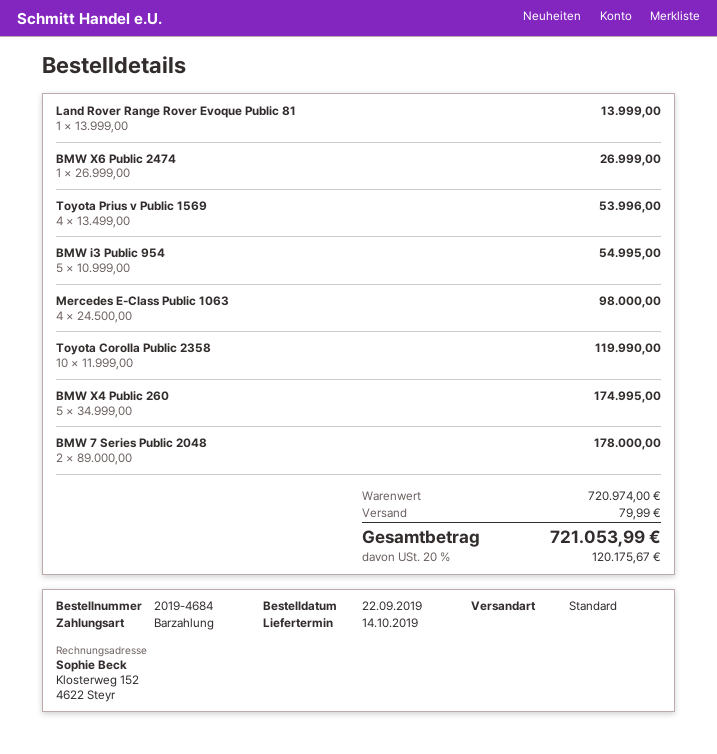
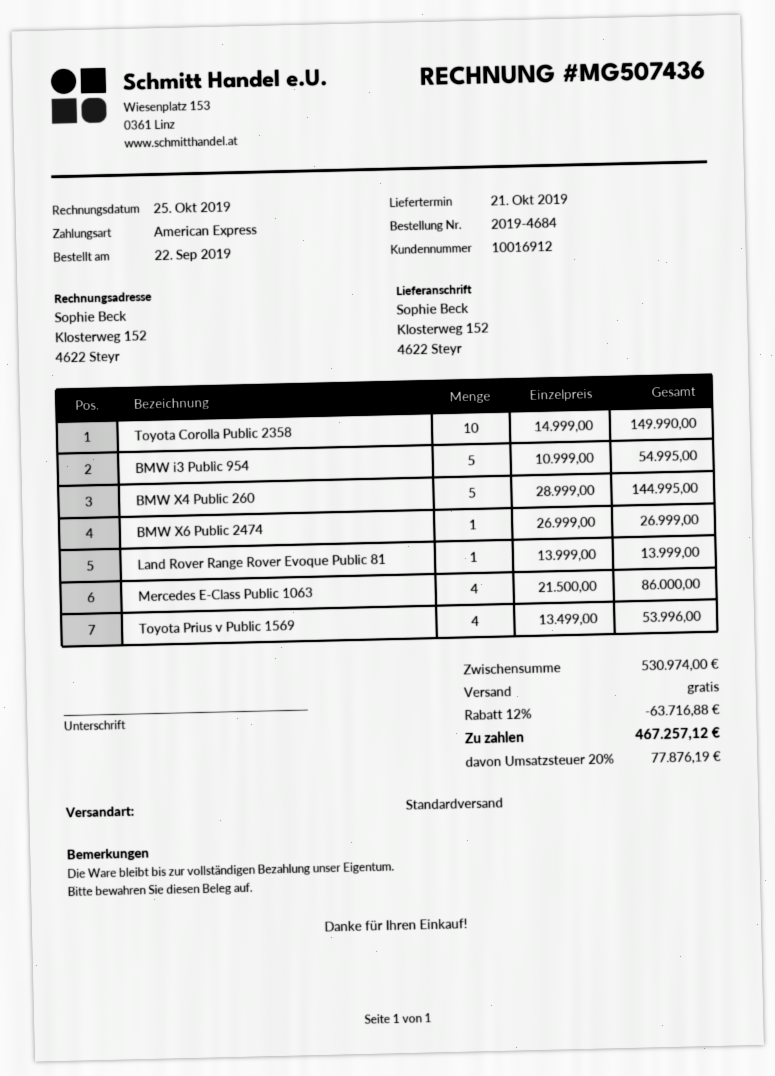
delivery date: 2019-10-14 -> 2019-10-21
payment method: cash -> American Express
Mercedes E-Class Public 1063: 4 x 24500.00 = 98000.00 -> 4 x 21500.00 = 86000.00
Toyota Corolla Public 2358: 10 x 11999.00 = 119990.00 -> 10 x 14999.00 = 149990.00
BMW X4 Public 260: 5 x 34999.00 = 174995.00 -> 5 x 28999.00 = 144995.00
BMW 7 Series Public 2048: 2 x 89000.00 = 178000.00 -> none
subtotal: 720974.00 -> 530974.00
discount: none -> 12% = 63716.88
shipping: 79.99 -> 0.00
tax: 20% = 120175.67 -> 20% = 77876.19
total: 721053.99 -> 467257.12

